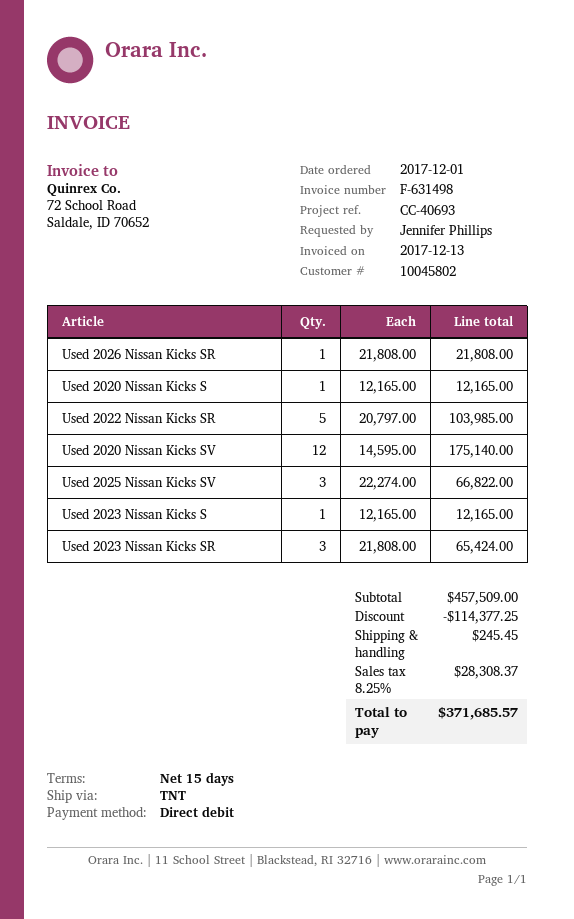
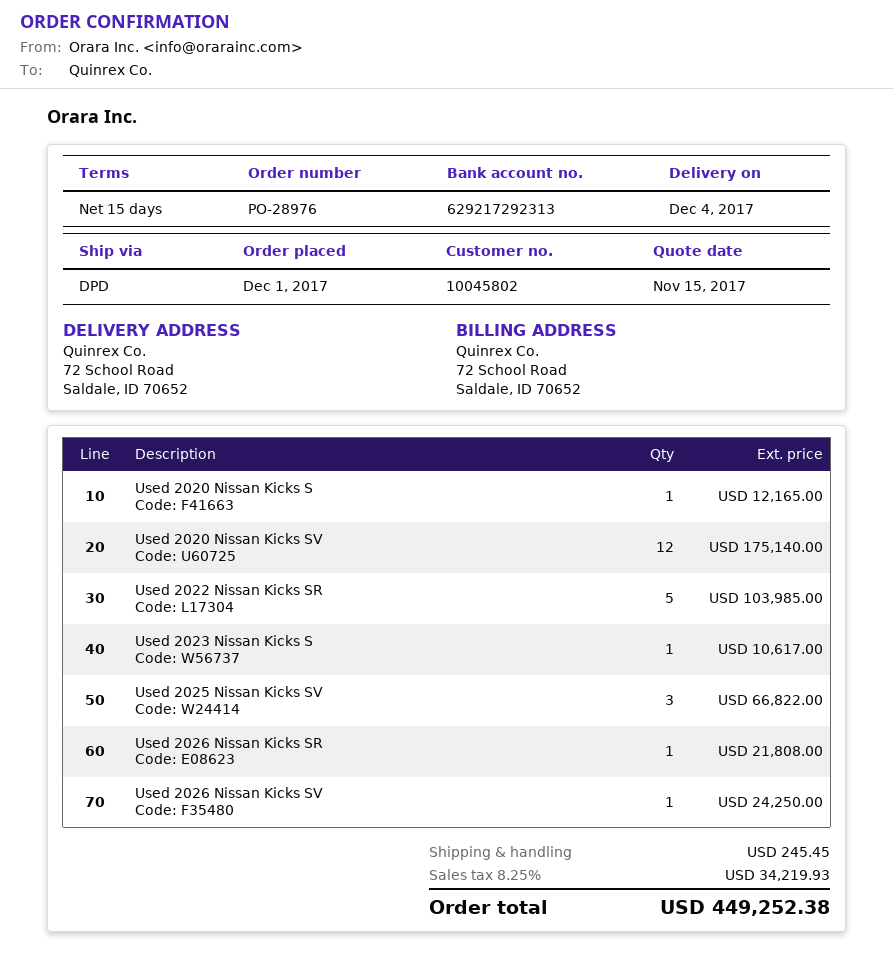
shipping method: TNT -> DPD
Used 2023 Nissan Kicks S: 1 for 12165.00 -> 1 for 10617.00
Used 2023 Nissan Kicks SR: 3 for 65424.00 -> none
Used 2026 Nissan Kicks SV: none -> 1 for 24250.00
discount: 114377.25 -> none
tax: 8.25% = 28308.37 -> 8.25% = 34219.93
total: 371685.57 -> 449252.38

